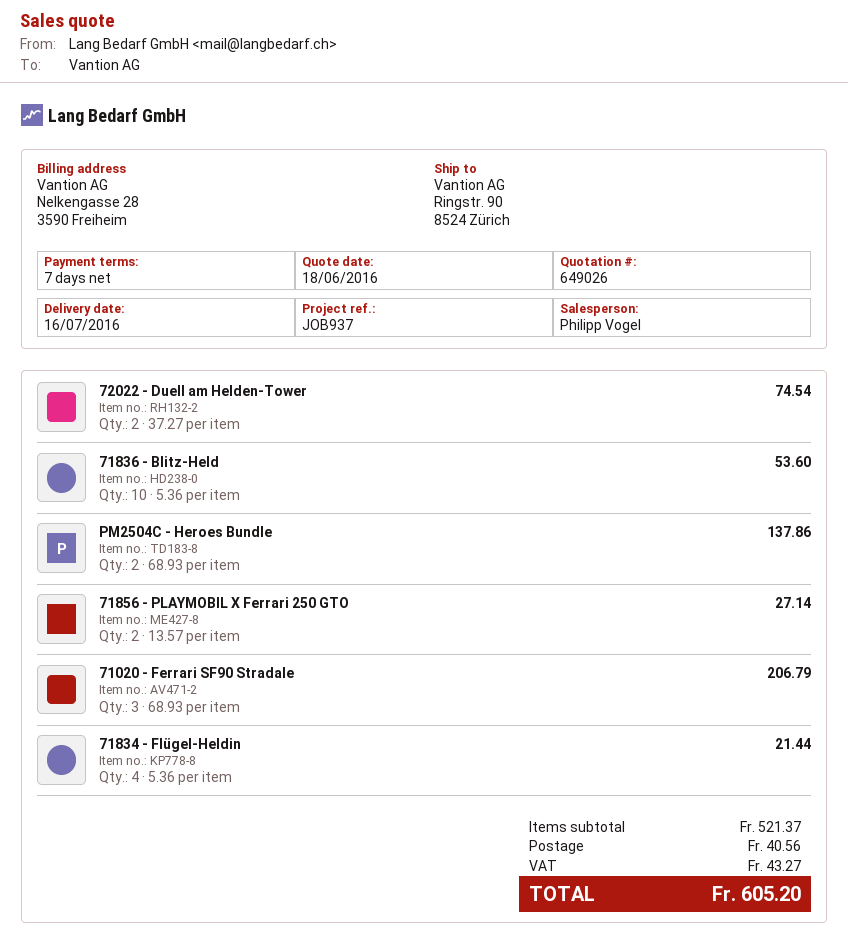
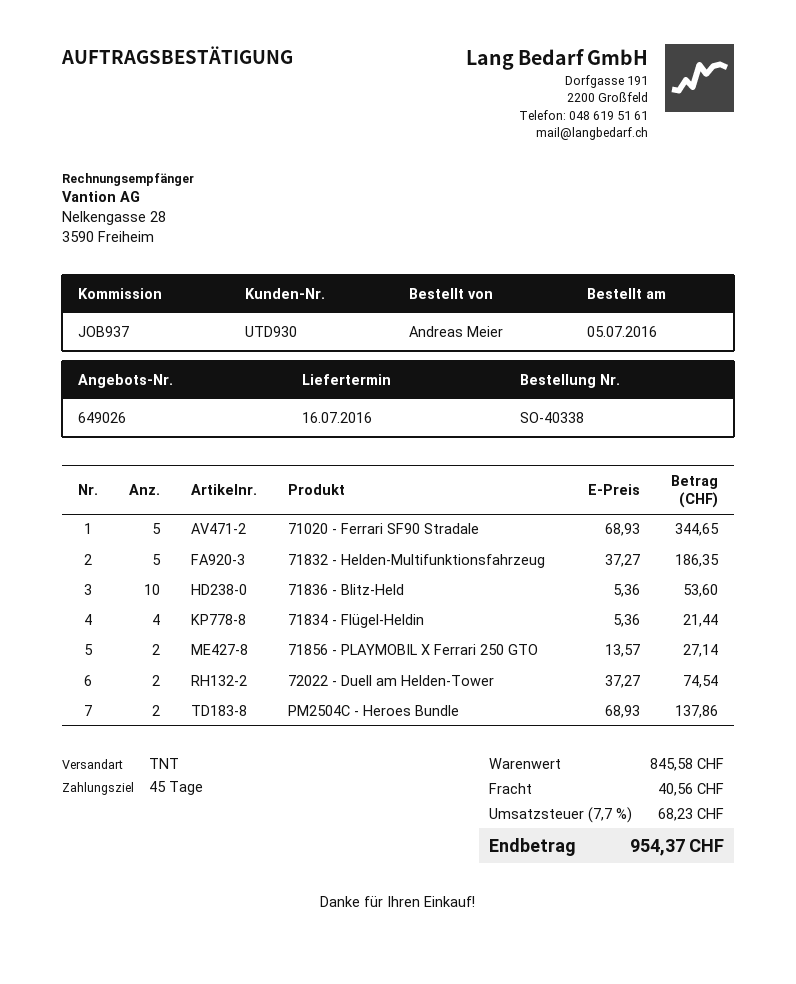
payment terms: 7 days -> 45 days
71020 - Ferrari SF90 Stradale: 3 x 68.93 = 206.79 -> 5 x 68.93 = 344.65
71832 - Helden-Multifunktionsfahrzeug: none -> 5 x 37.27 = 186.35
subtotal: 521.37 -> 845.58
tax: 43.27 -> 68.23
total: 605.20 -> 954.37

